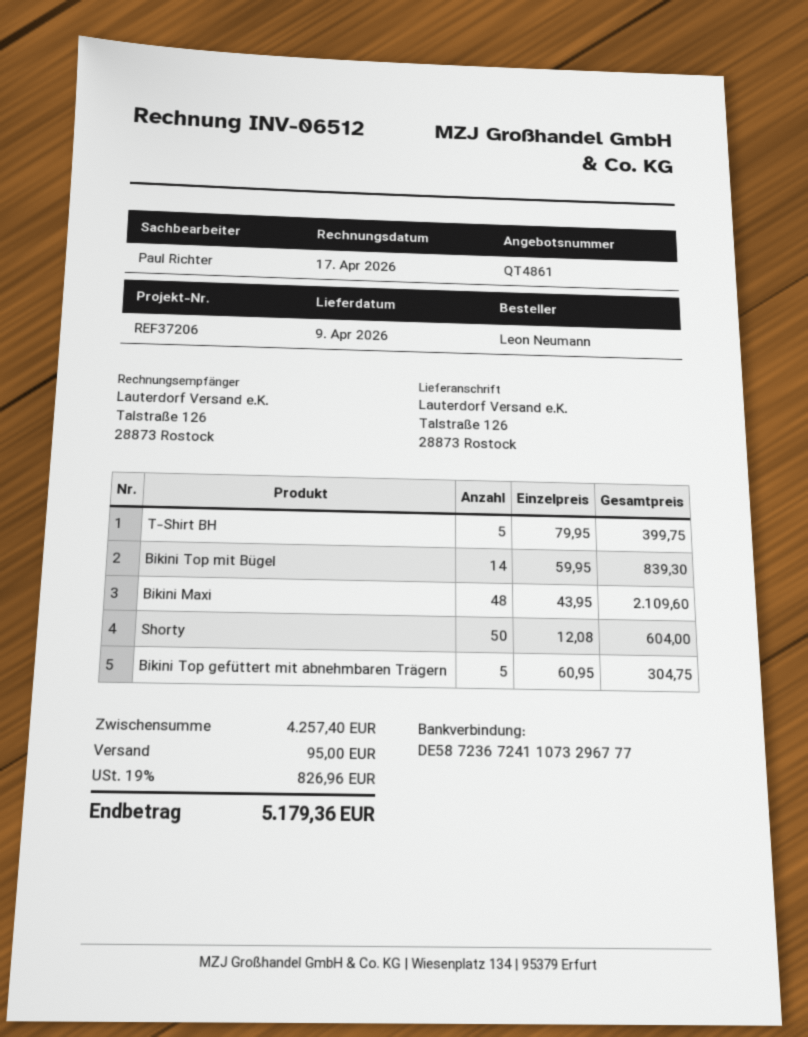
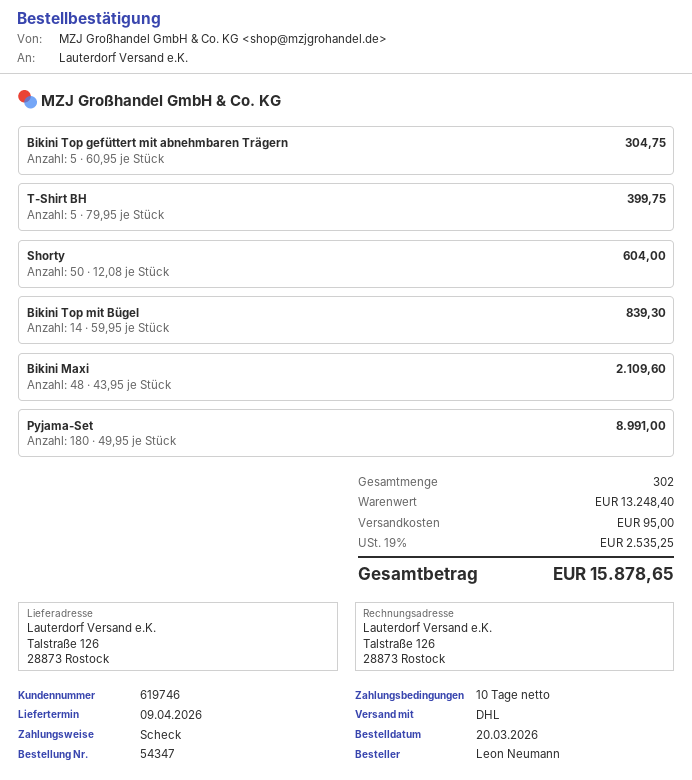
Pyjama-Set: none -> 180 x 49.95 = 8991.00
subtotal: 4257.40 -> 13248.40
tax: 19% = 826.96 -> 19% = 2535.25
total: 5179.36 -> 15878.65

